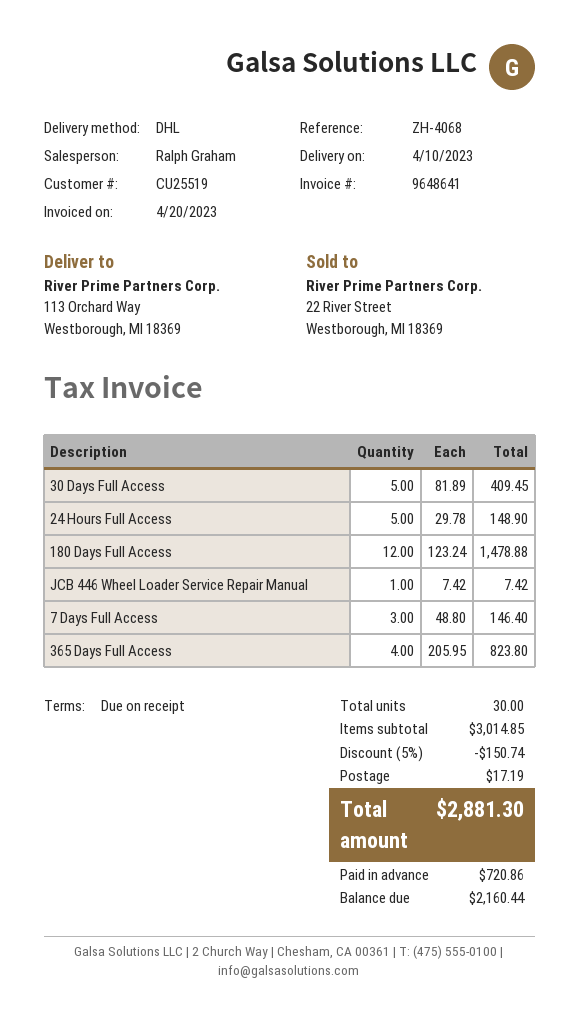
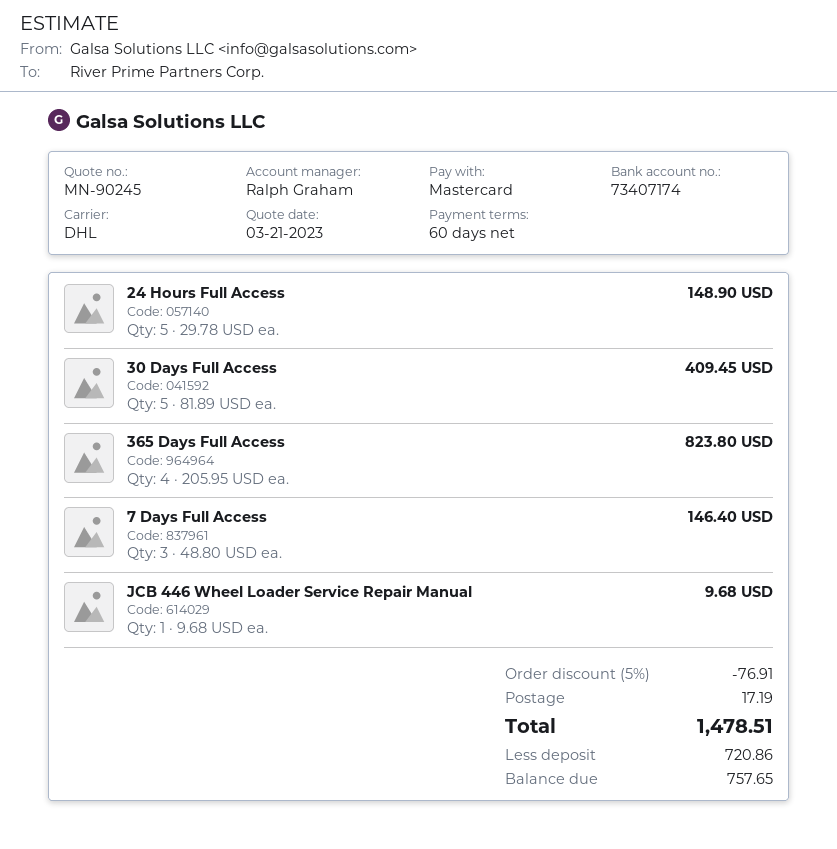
payment terms: on receipt -> 60 days
180 Days Full Access: 12 x 123.24 = 1478.88 -> none
JCB 446 Wheel Loader Service Repair Manual: 1 x 7.42 = 7.42 -> 1 x 9.68 = 9.68
discount: 5% = 150.74 -> 5% = 76.91
total: 2881.30 -> 1478.51
balance: 2160.44 -> 757.65

